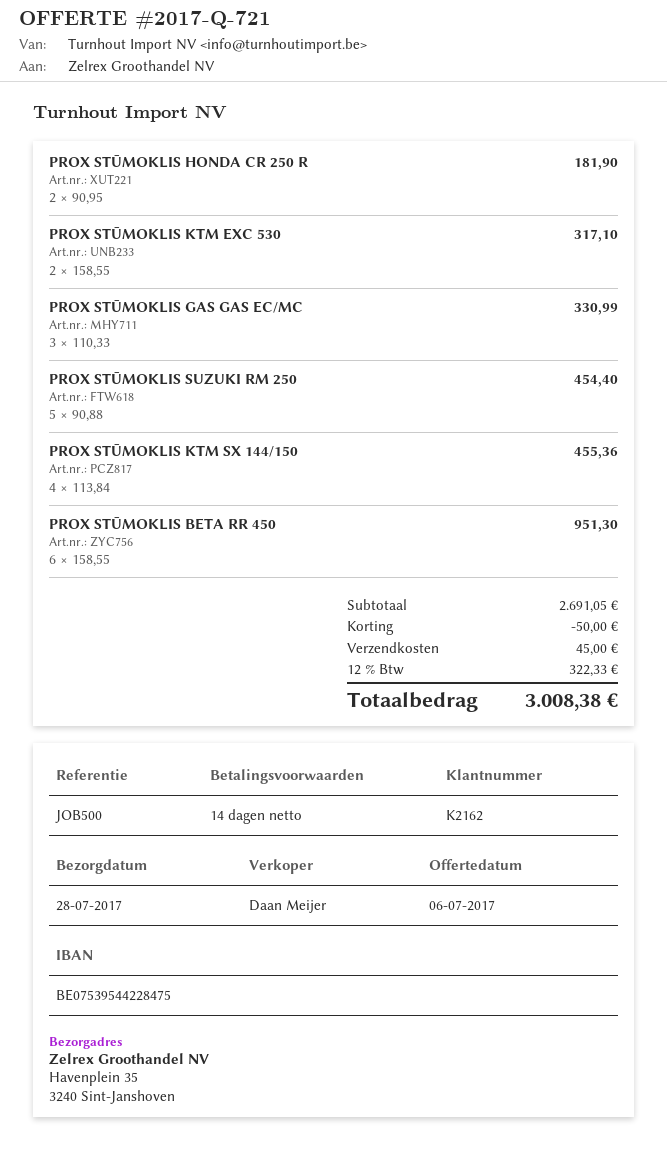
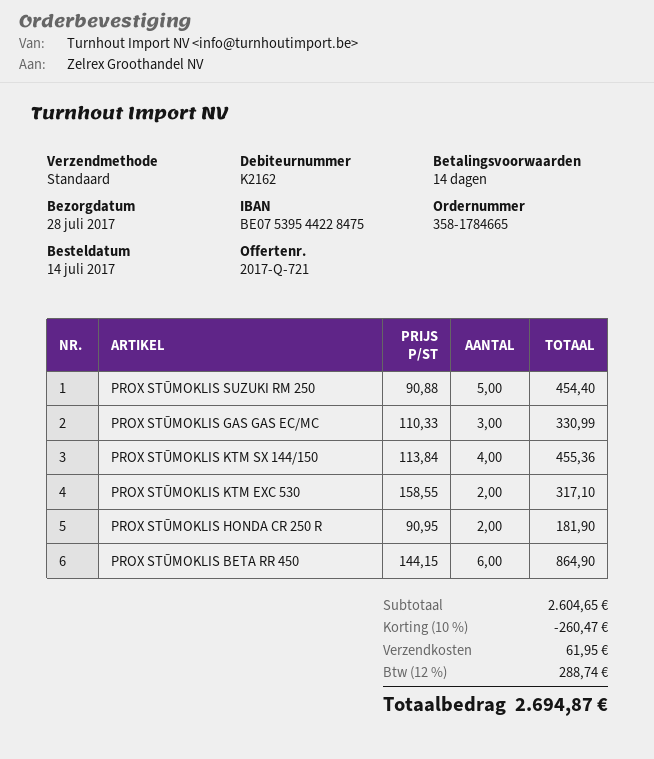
PROX STŪMOKLIS BETA RR 450: 6 x 158.55 = 951.30 -> 6 x 144.15 = 864.90
subtotal: 2691.05 -> 2604.65
discount: 50.00 -> 260.47
shipping: 45.00 -> 61.95
tax: 12% = 322.33 -> 12% = 288.74
total: 3008.38 -> 2694.87

